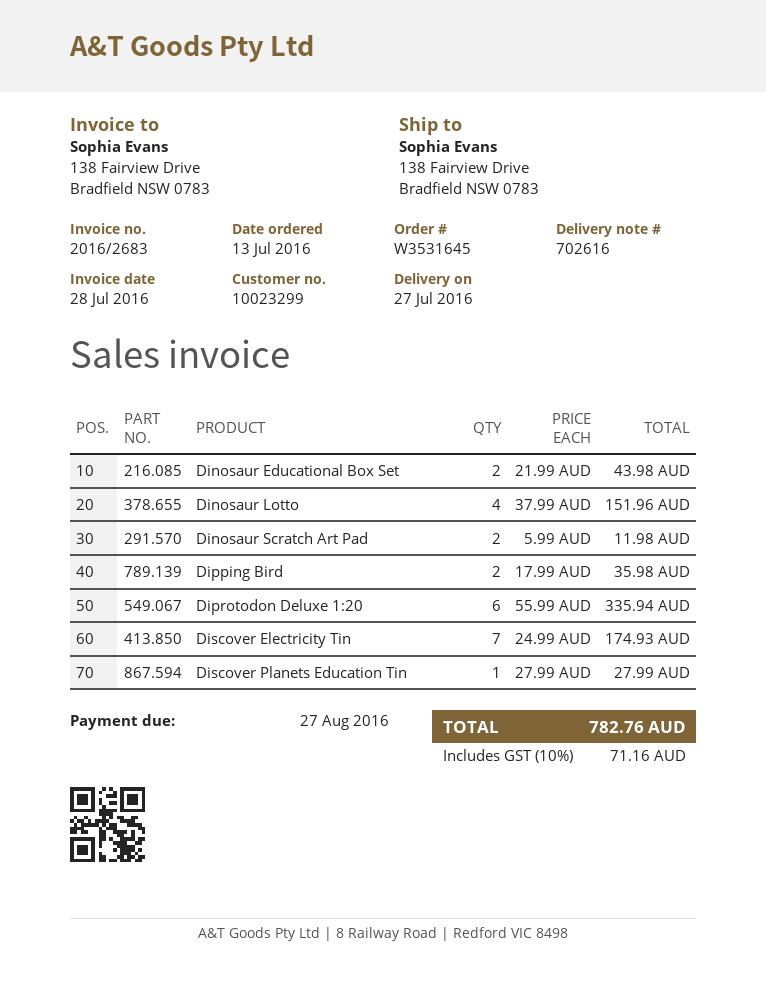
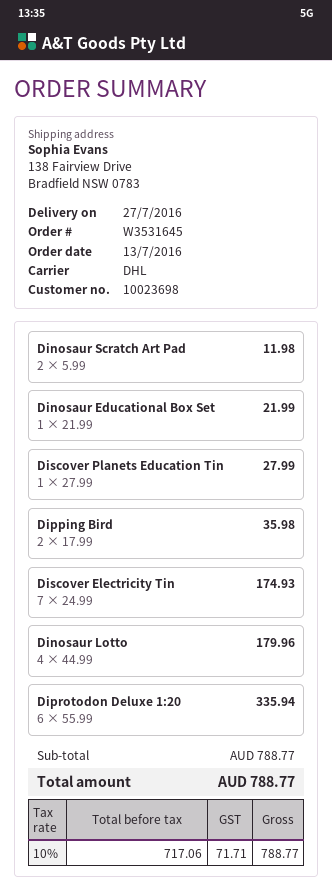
customer number: 10023299 -> 10023698
Dinosaur Educational Box Set: 2 x 21.99 = 43.98 -> 1 x 21.99 = 21.99
Dinosaur Lotto: 4 x 37.99 = 151.96 -> 4 x 44.99 = 179.96
tax: 10% = 71.16 -> 10% = 71.71
total: 782.76 -> 788.77

